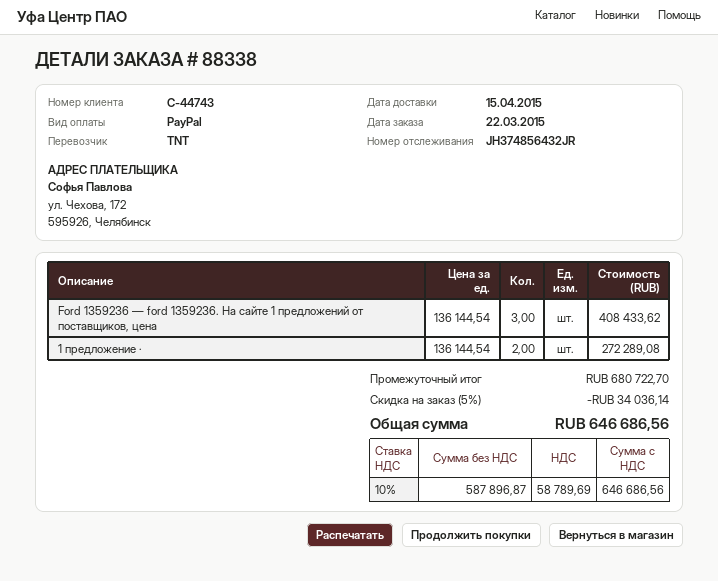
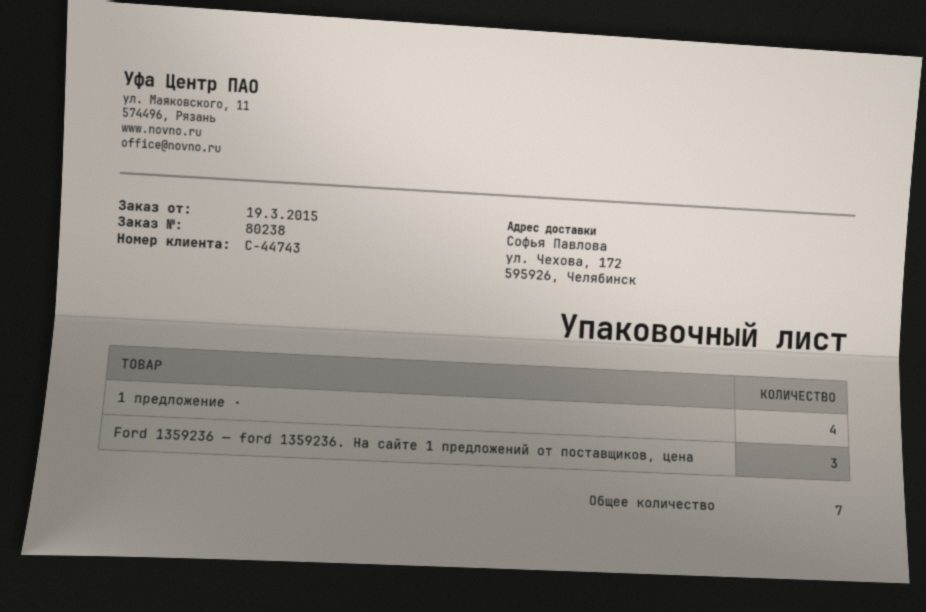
order number: 88338 -> 80238
order date: 2015-03-22 -> 2015-03-19
1 предложение ·: 2 -> 4

